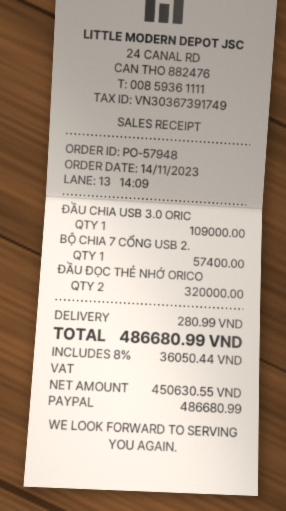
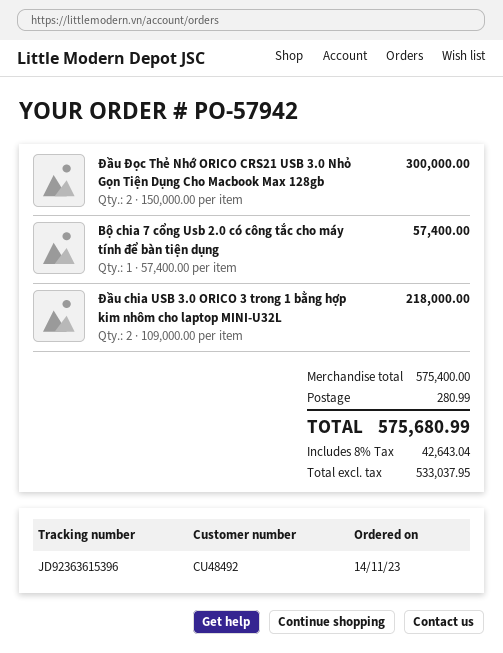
order number: PO-57948 -> PO-57942
ĐẦU CHIA USB 3.0 ORIC: 1 for 109000.00 -> 2 for 218000.00
ĐẦU ĐỌC THẺ NHỚ ORICO: 2 for 320000.00 -> 2 for 300000.00
net: 450630.55 -> 533037.95
tax: 8% = 36050.44 -> 8% = 42643.04
total: 486680.99 -> 575680.99

